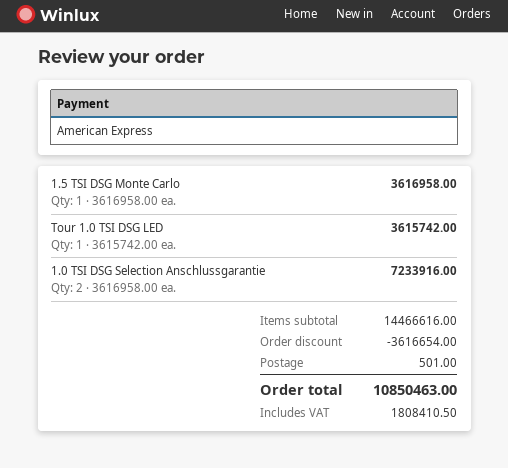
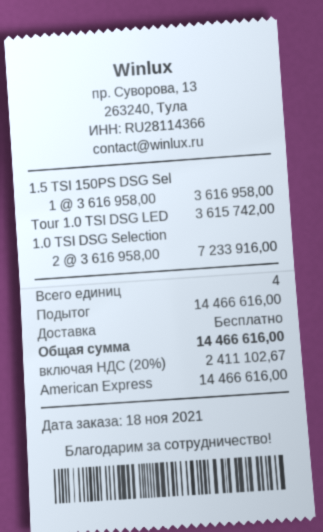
1.5 TSI DSG Monte Carlo: 1 x 3616958.00 = 3616958.00 -> none
1.5 TSI 150PS DSG Sel: none -> 1 x 3616958.00 = 3616958.00
discount: 3616654.00 -> none
shipping: 501.00 -> 0.00
tax: 1808410.50 -> 2411102.67
total: 10850463.00 -> 14466616.00

